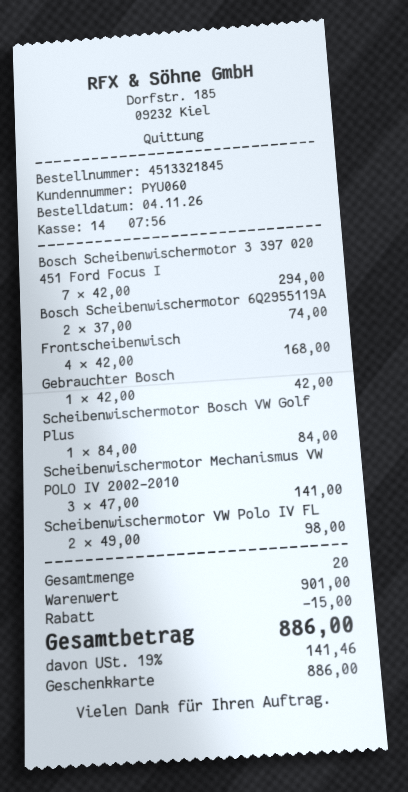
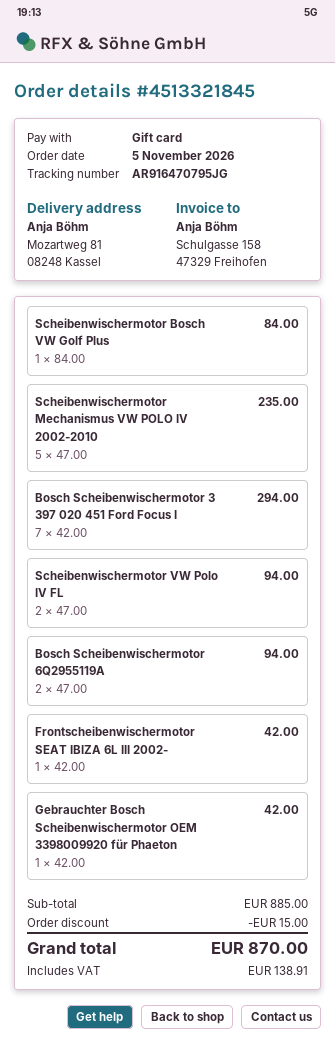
order date: 2026-11-04 -> 2026-11-05
Bosch Scheibenwischermotor 6Q2955119A: 2 x 37.00 = 74.00 -> 2 x 47.00 = 94.00
Frontscheibenwisch: 4 x 42.00 = 168.00 -> 1 x 42.00 = 42.00
Scheibenwischermotor Mechanismus VW POLO IV 2002-2010: 3 x 47.00 = 141.00 -> 5 x 47.00 = 235.00
Scheibenwischermotor VW Polo IV FL: 2 x 49.00 = 98.00 -> 2 x 47.00 = 94.00
subtotal: 901.00 -> 885.00
tax: 141.46 -> 138.91
total: 886.00 -> 870.00

